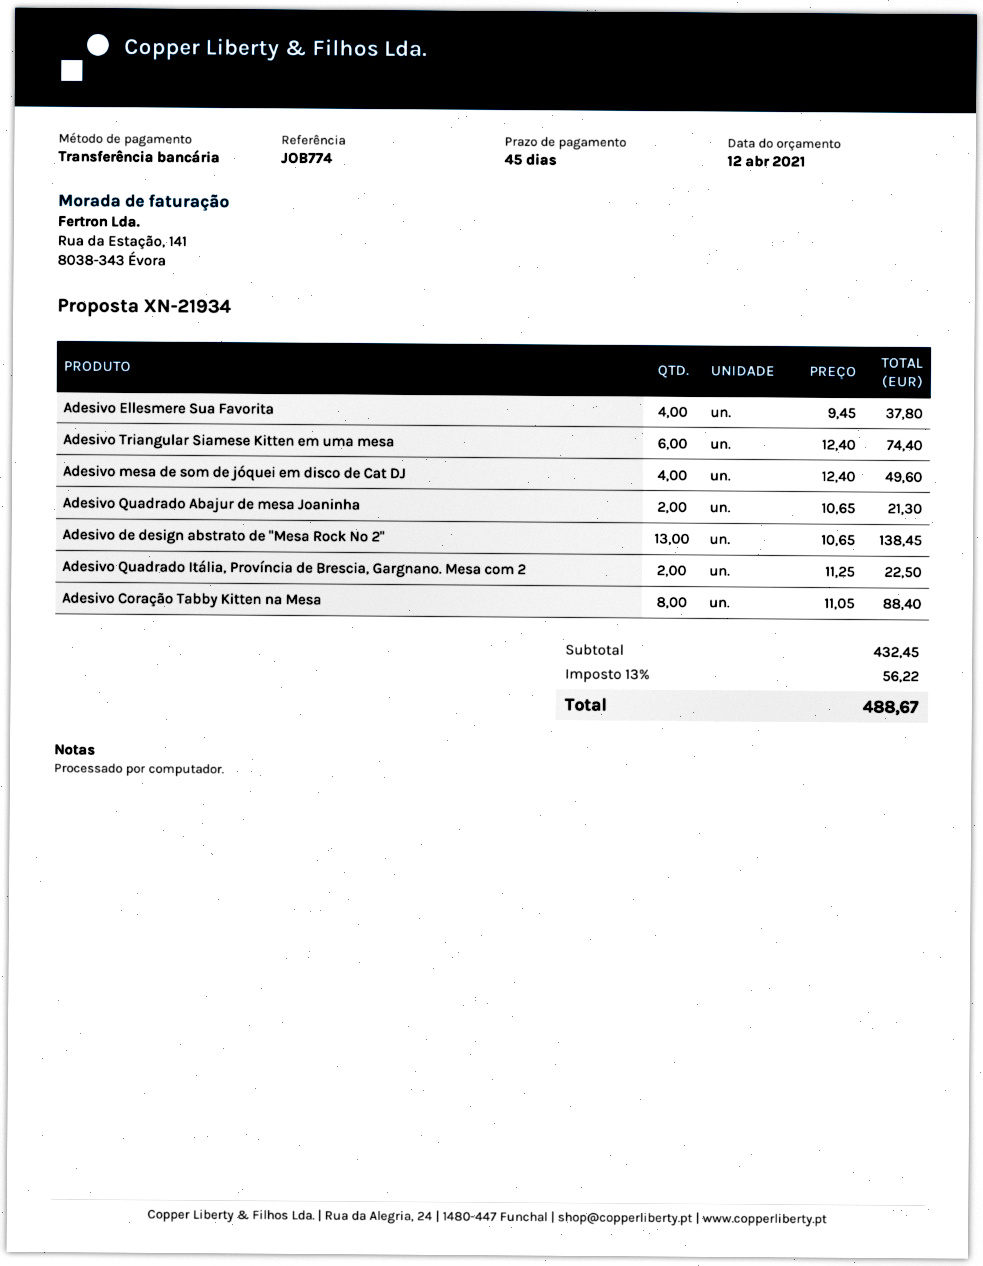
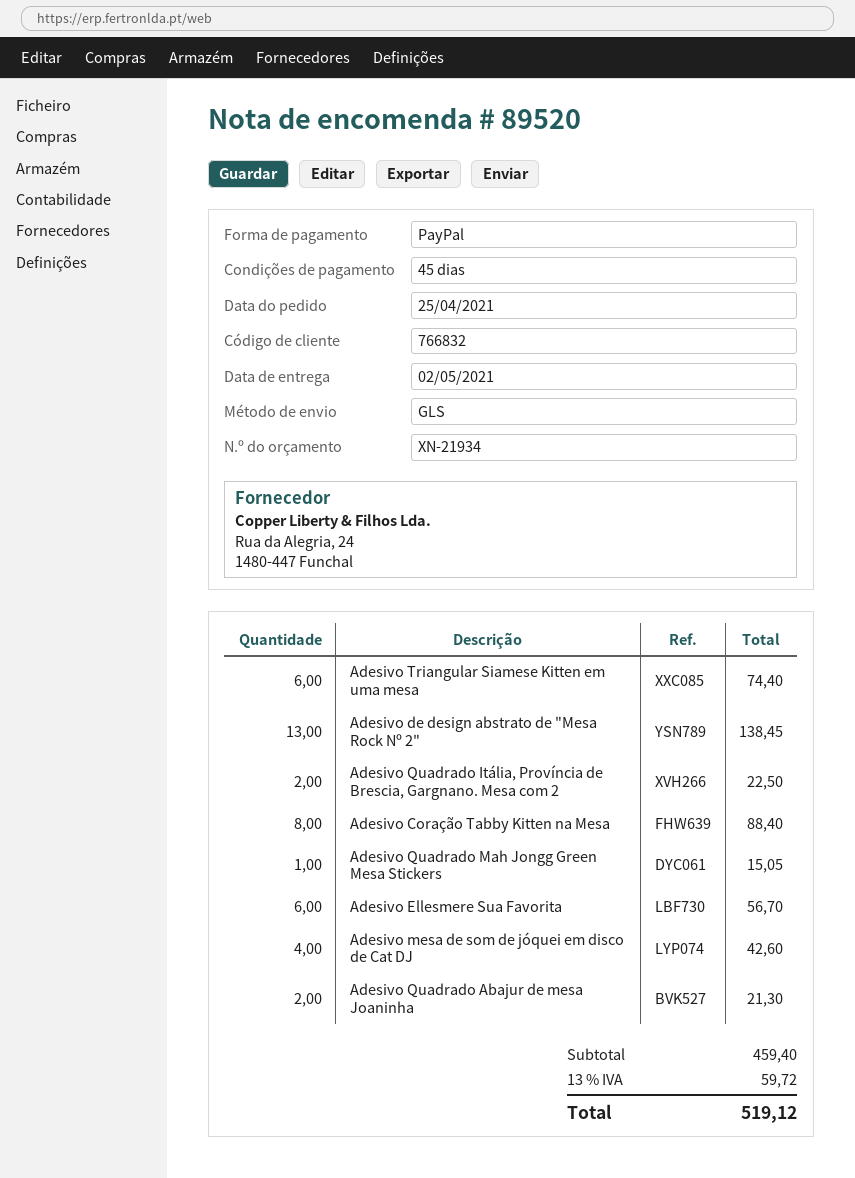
payment method: bank transfer -> PayPal
Adesivo Ellesmere Sua Favorita: 4 for 37.80 -> 6 for 56.70
Adesivo mesa de som de jóquei em disco de Cat DJ: 4 for 49.60 -> 4 for 42.60
Adesivo Quadrado Mah Jongg Green Mesa Stickers: none -> 1 for 15.05
subtotal: 432.45 -> 459.40
tax: 13% = 56.22 -> 13% = 59.72
total: 488.67 -> 519.12

